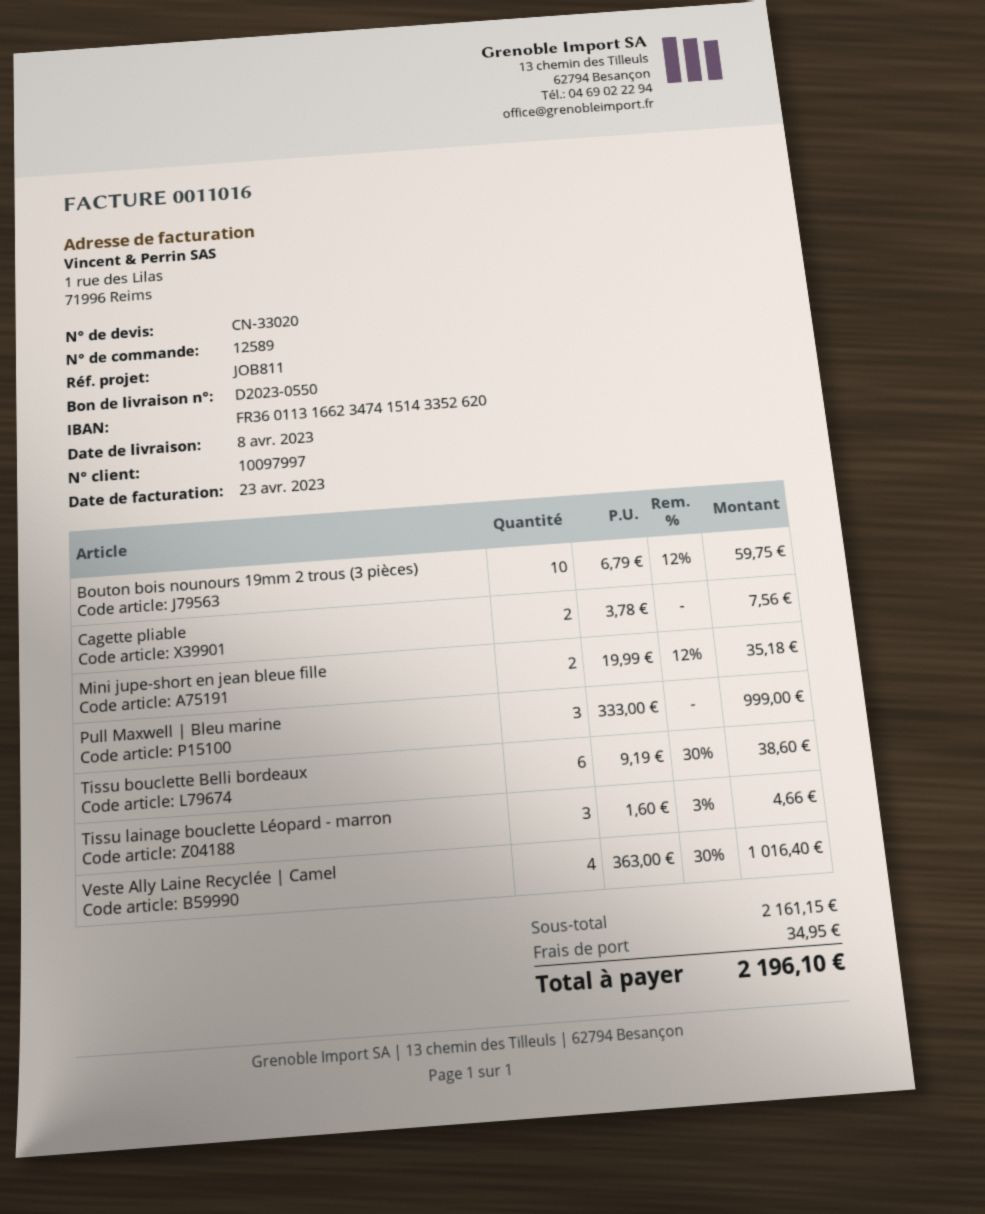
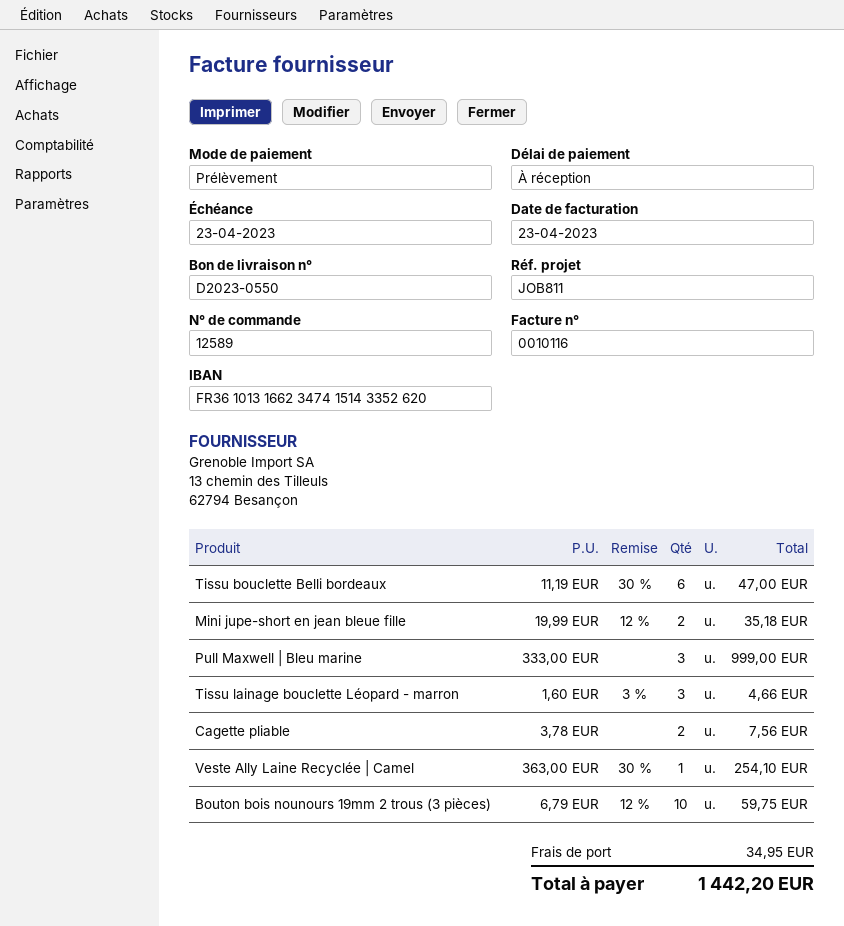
invoice number: 0011016 -> 0010116
bank account: FR3601131662347415143352620 -> FR3610131662347415143352620
Tissu bouclette Belli bordeaux: 6 x 9.19 - 30% = 38.60 -> 6 x 11.19 - 30% = 47.00
Veste Ally Laine Recyclée | Camel: 4 x 363.00 - 30% = 1016.40 -> 1 x 363.00 - 30% = 254.10
total: 2196.10 -> 1442.20

